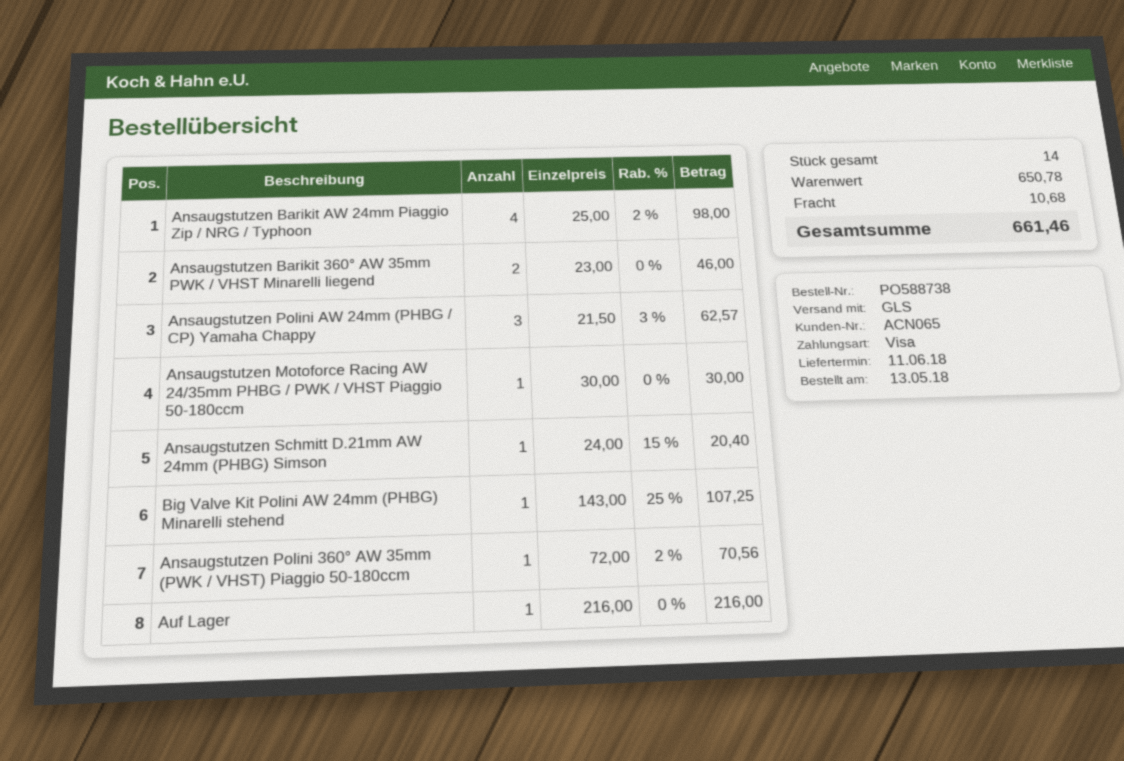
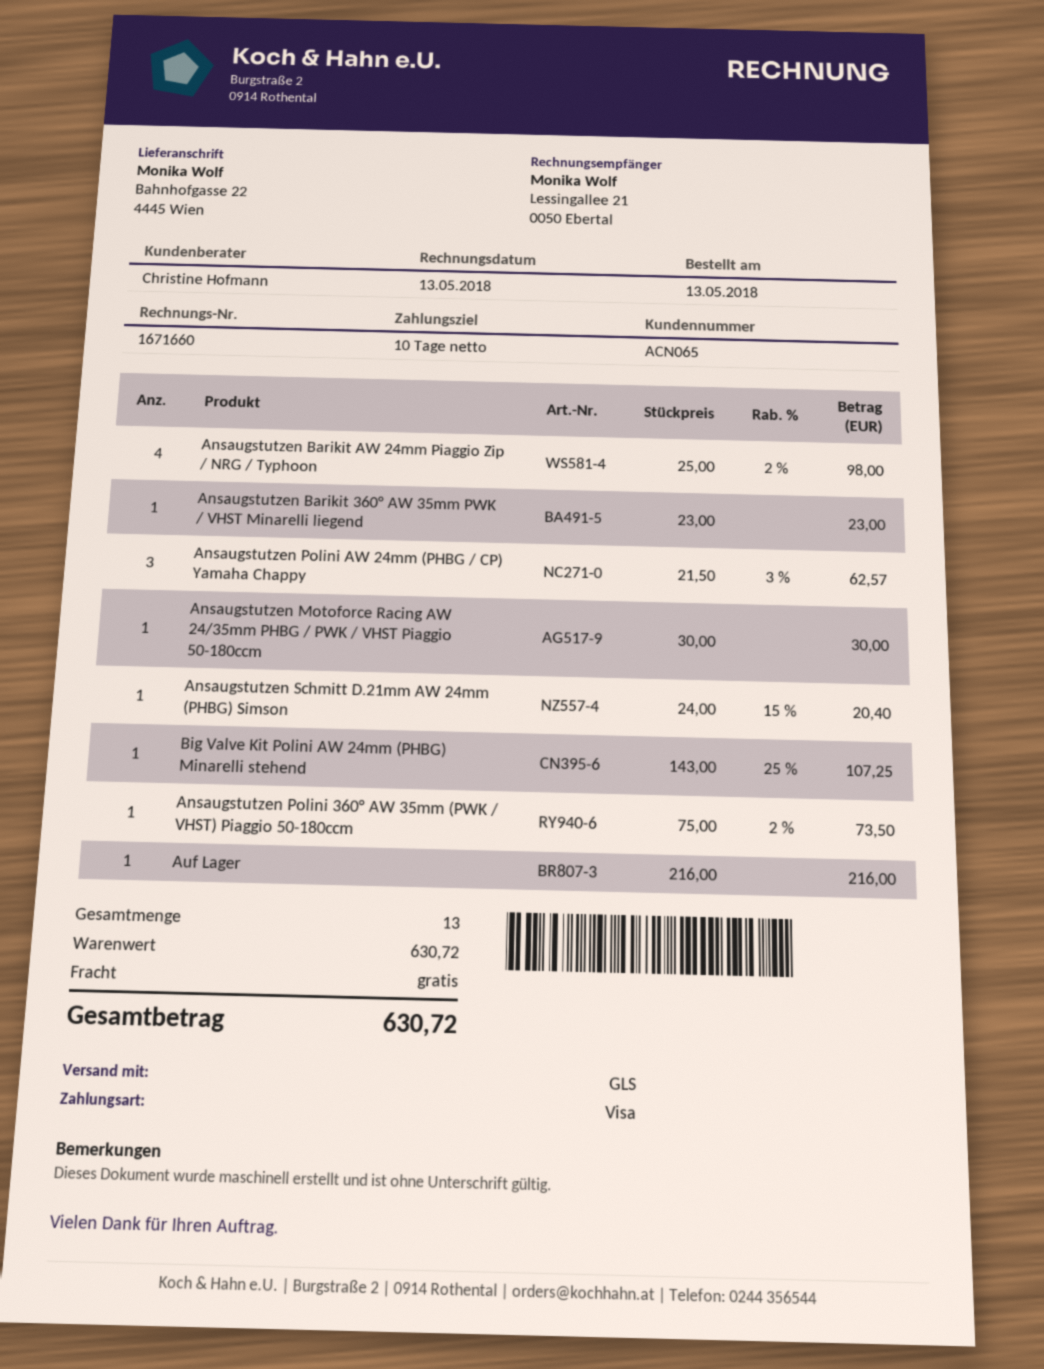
Ansaugstutzen Barikit 360° AW 35mm PWK / VHST Minarelli liegend: 2 x 23.00 = 46.00 -> 1 x 23.00 = 23.00
Ansaugstutzen Polini 360° AW 35mm (PWK / VHST) Piaggio 50-180ccm: 1 x 72.00 - 2% = 70.56 -> 1 x 75.00 - 2% = 73.50
total quantity: 14 -> 13
subtotal: 650.78 -> 630.72
shipping: 10.68 -> 0.00
total: 661.46 -> 630.72

